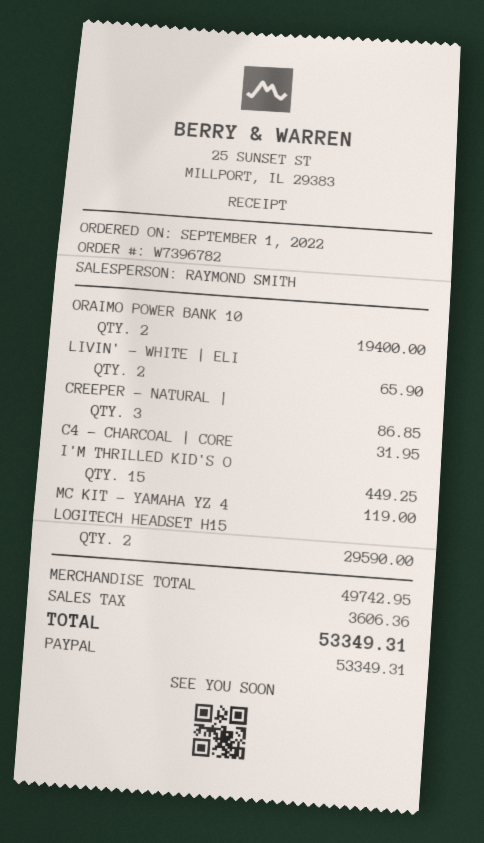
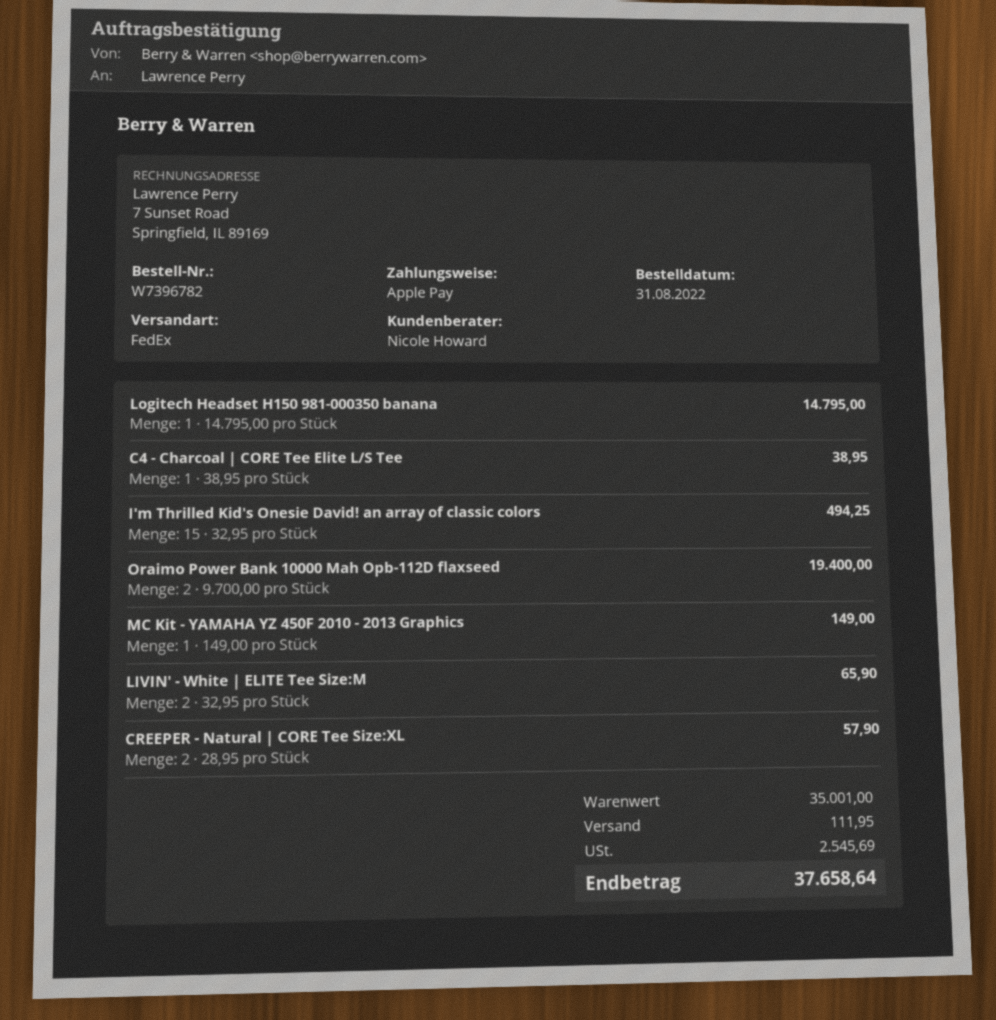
order date: 2022-09-01 -> 2022-08-31
sales rep: RAYMOND SMITH -> Nicole Howard
payment method: PayPal -> Apple Pay
CREEPER - NATURAL |: 3 for 86.85 -> 2 for 57.90
C4 - CHARCOAL | CORE: 1 for 31.95 -> 1 for 38.95
I'M THRILLED KID'S O: 15 for 449.25 -> 15 for 494.25
MC KIT - YAMAHA YZ 4: 1 for 119.00 -> 1 for 149.00
LOGITECH HEADSET H15: 2 for 29590.00 -> 1 for 14795.00
subtotal: 49742.95 -> 35001.00
shipping: none -> 111.95
tax: 3606.36 -> 2545.69
total: 53349.31 -> 37658.64

